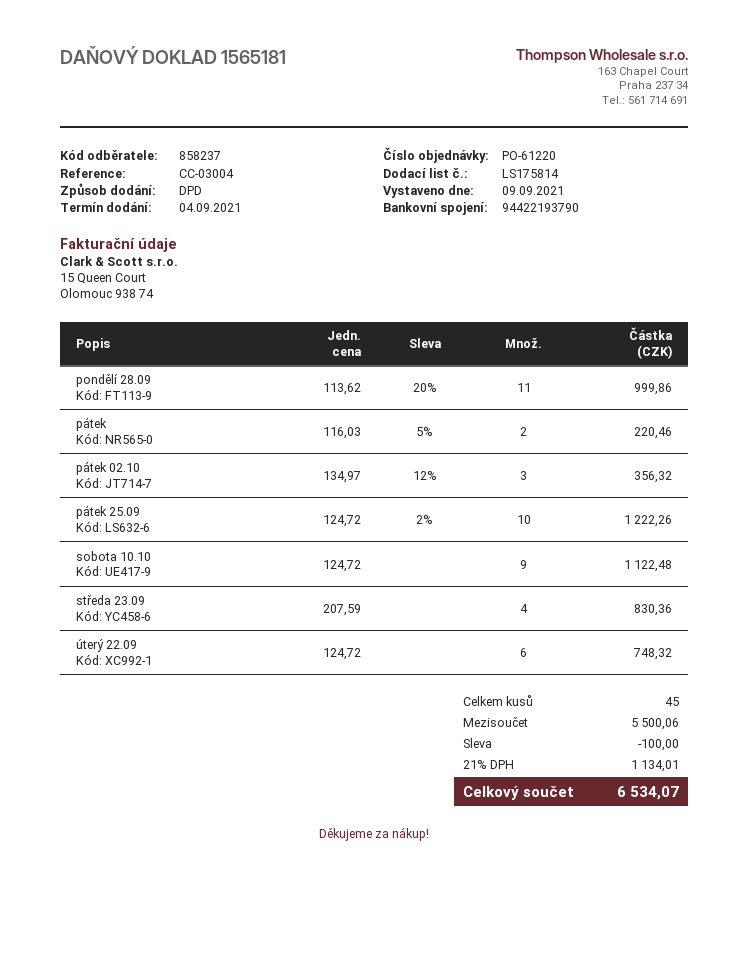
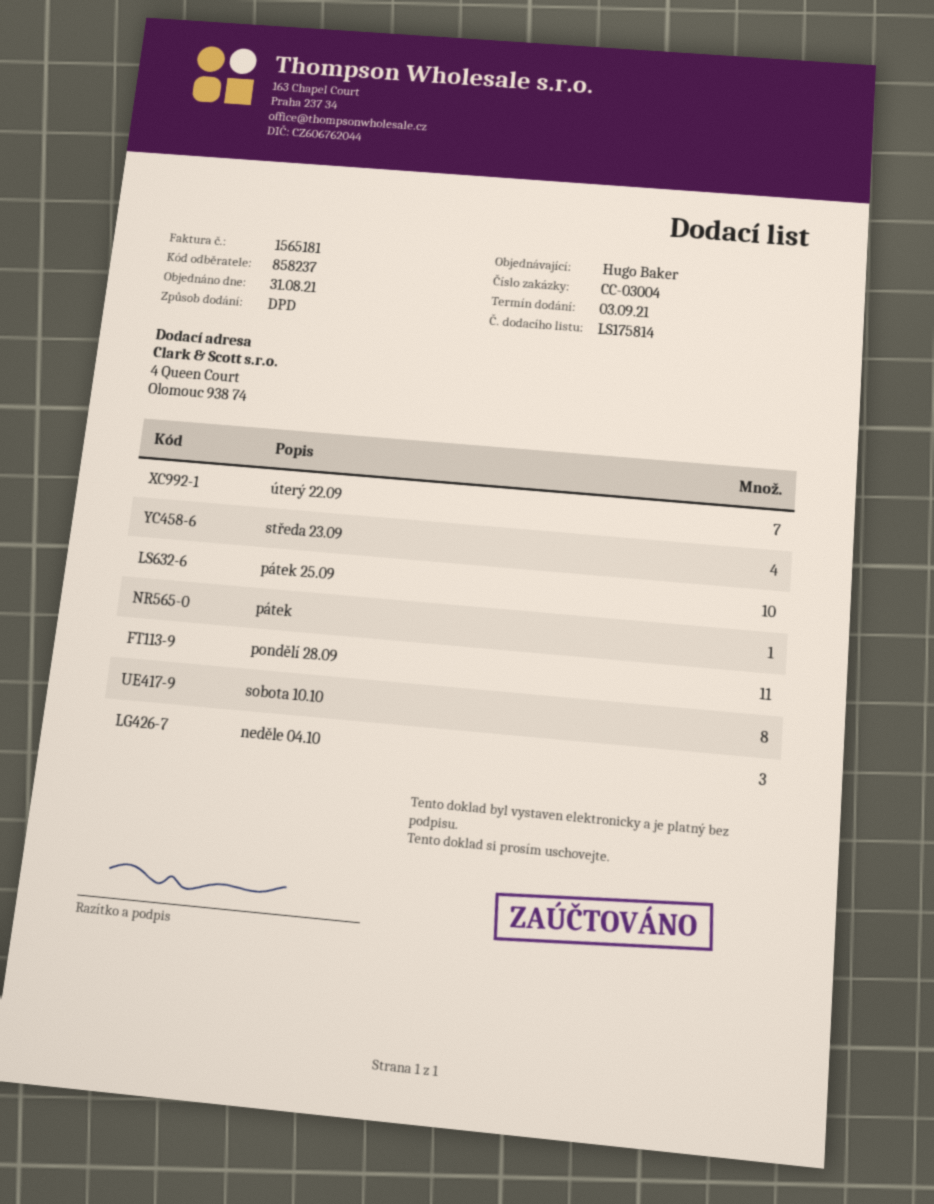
delivery date: 2021-09-04 -> 2021-09-03
pátek: 2 -> 1
pátek 02.10: 3 -> none
sobota 10.10: 9 -> 8
úterý 22.09: 6 -> 7
neděle 04.10: none -> 3

